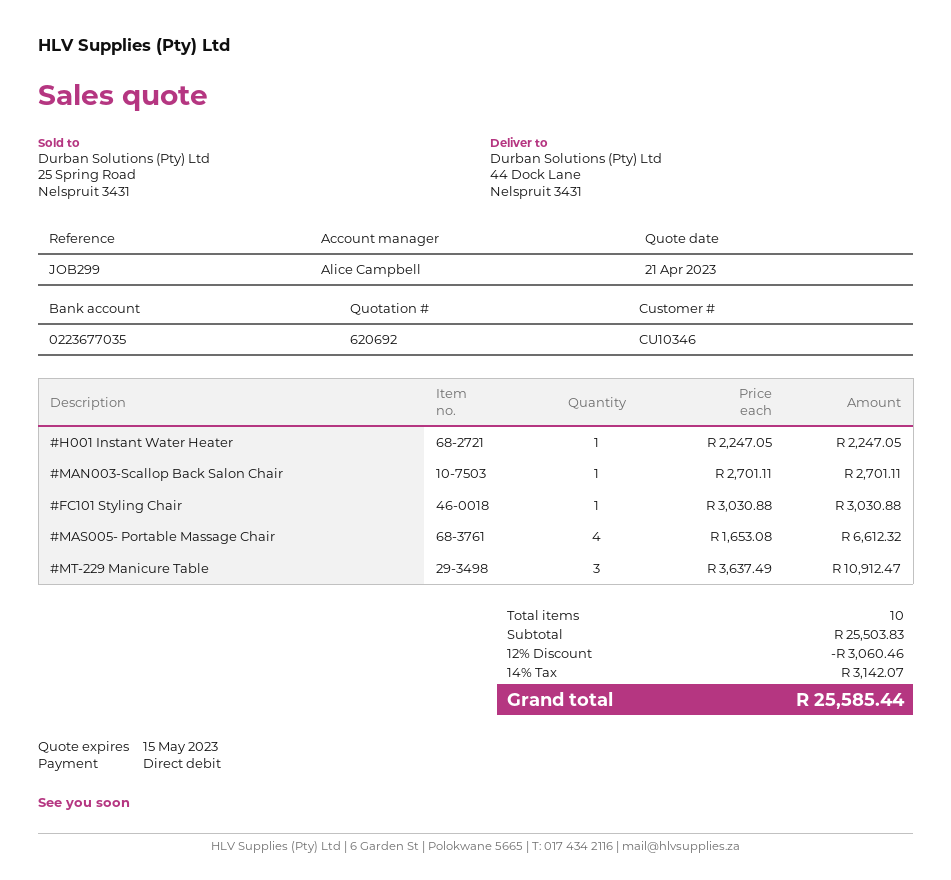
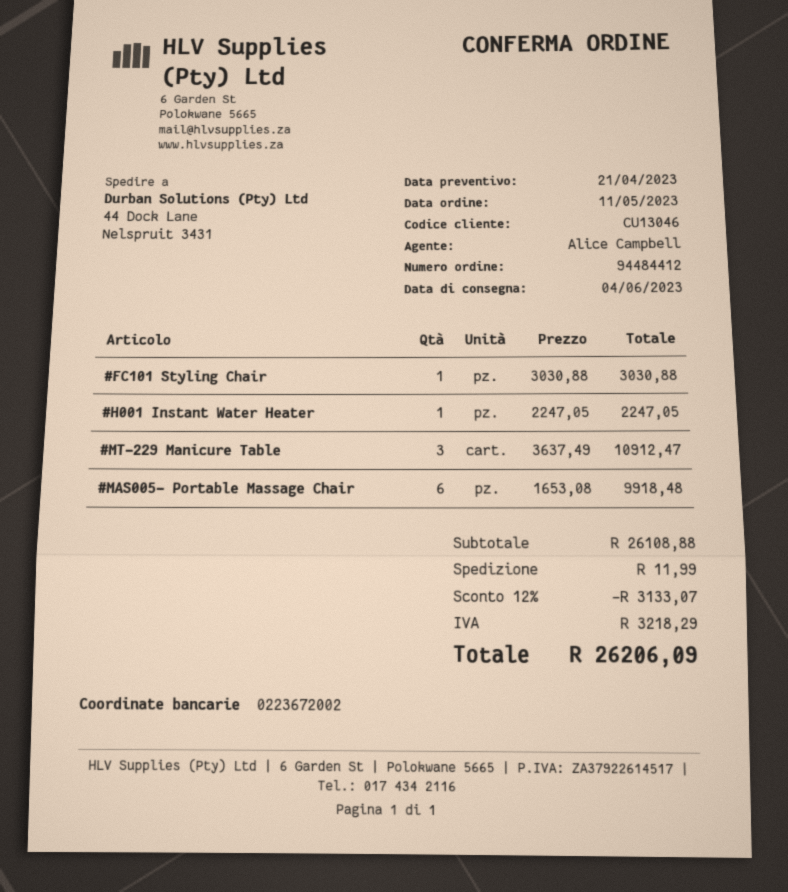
customer number: CU10346 -> CU13046
bank account: 0223677035 -> 0223672002
#MAN003-Scallop Back Salon Chair: 1 x 2701.11 = 2701.11 -> none
#MAS005- Portable Massage Chair: 4 x 1653.08 = 6612.32 -> 6 x 1653.08 = 9918.48
subtotal: 25503.83 -> 26108.88
discount: 12% = 3060.46 -> 12% = 3133.07
shipping: none -> 11.99
tax: 3142.07 -> 3218.29
total: 25585.44 -> 26206.09

